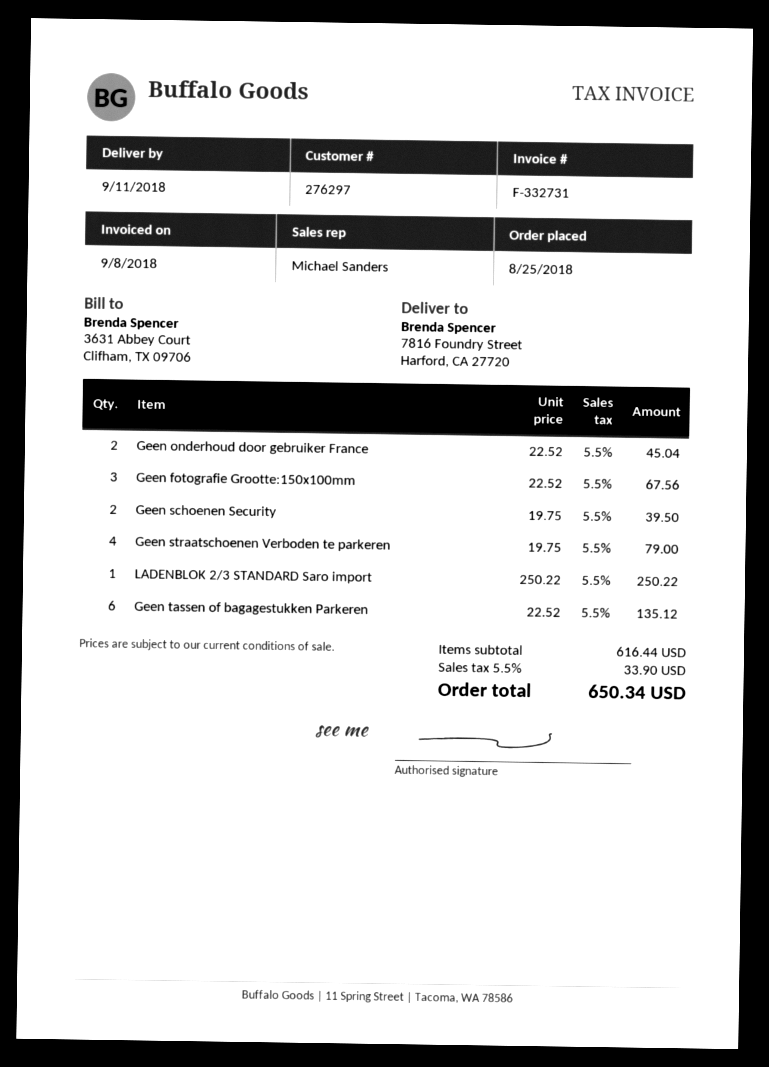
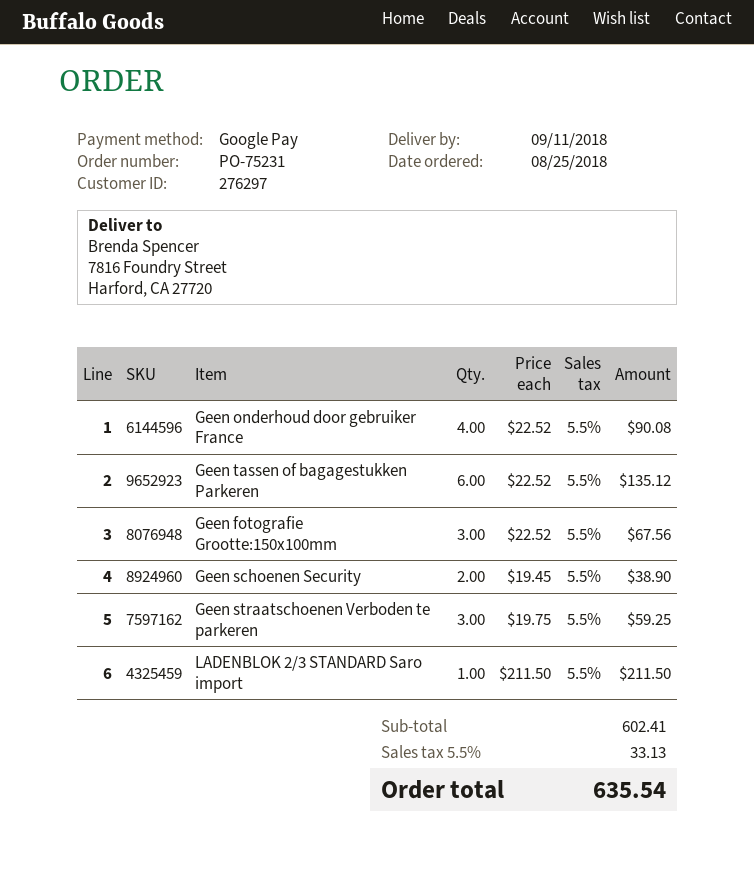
Geen onderhoud door gebruiker France: 2 x 22.52 = 45.04 -> 4 x 22.52 = 90.08
Geen schoenen Security: 2 x 19.75 = 39.50 -> 2 x 19.45 = 38.90
Geen straatschoenen Verboden te parkeren: 4 x 19.75 = 79.00 -> 3 x 19.75 = 59.25
LADENBLOK 2/3 STANDARD Saro import: 1 x 250.22 = 250.22 -> 1 x 211.50 = 211.50
subtotal: 616.44 -> 602.41
tax: 5.5% = 33.90 -> 5.5% = 33.13
total: 650.34 -> 635.54

